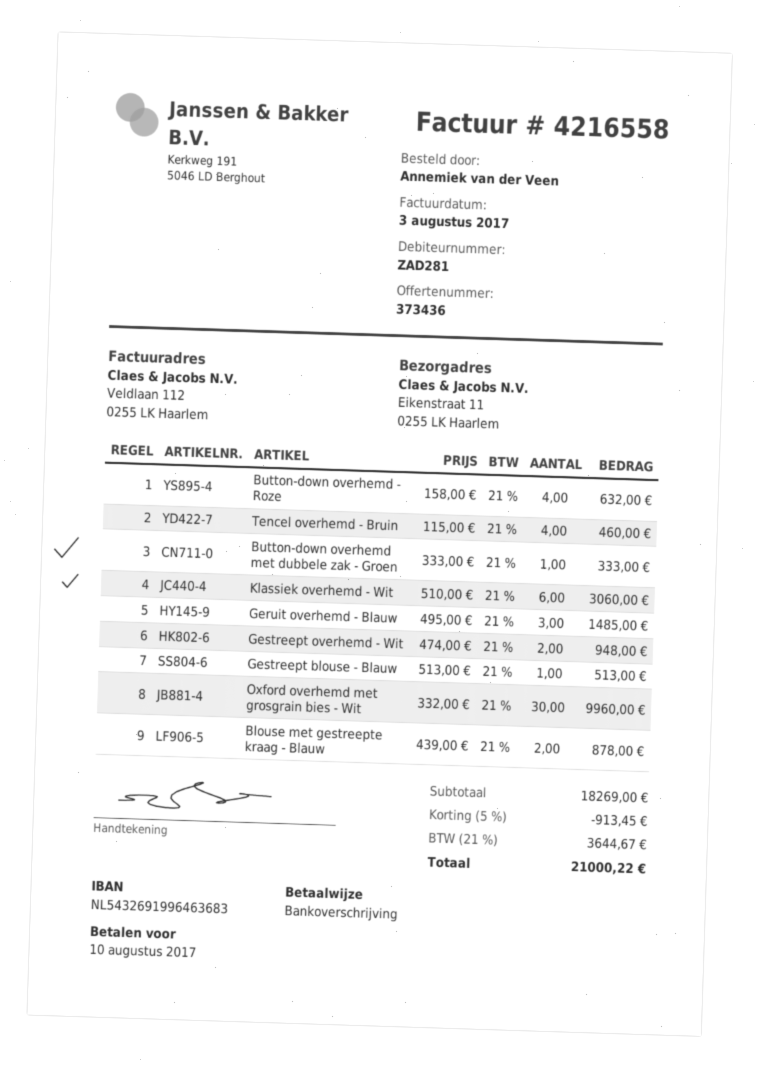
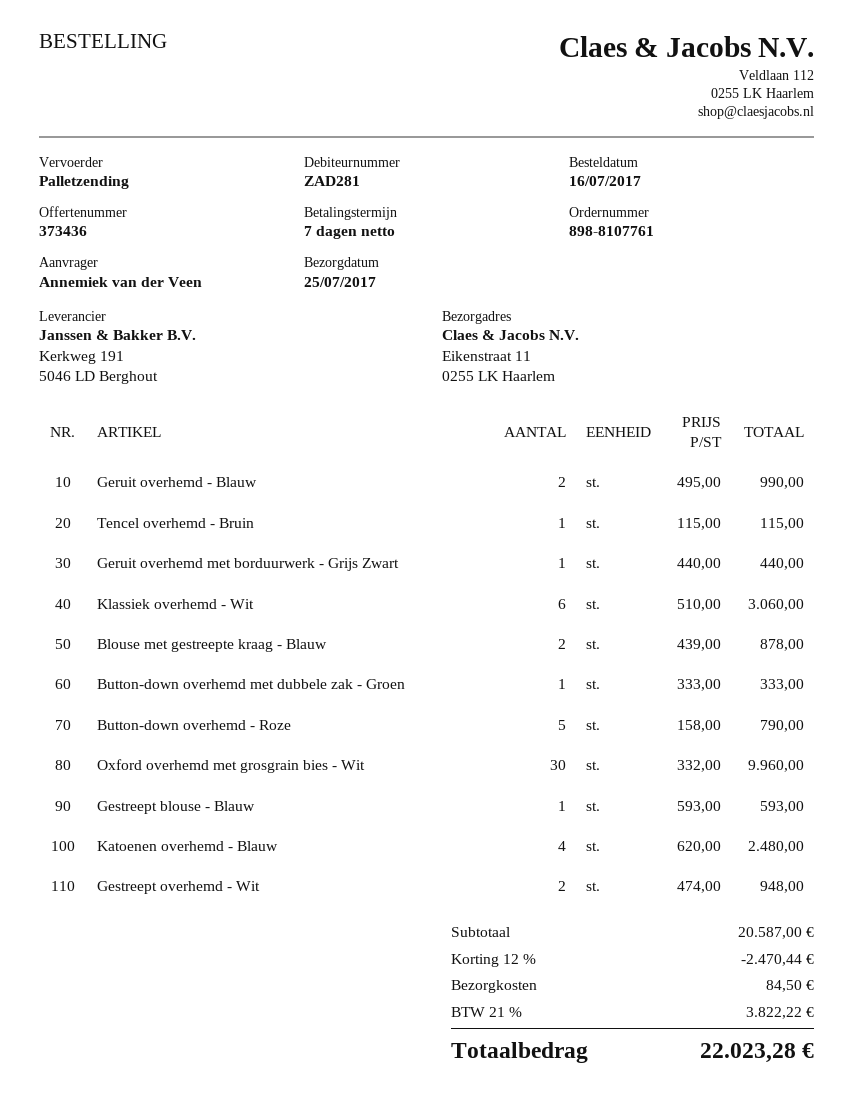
Button-down overhemd - Roze: 4 x 158.00 = 632.00 -> 5 x 158.00 = 790.00
Tencel overhemd - Bruin: 4 x 115.00 = 460.00 -> 1 x 115.00 = 115.00
Geruit overhemd - Blauw: 3 x 495.00 = 1485.00 -> 2 x 495.00 = 990.00
Gestreept blouse - Blauw: 1 x 513.00 = 513.00 -> 1 x 593.00 = 593.00
Geruit overhemd met borduurwerk - Grijs Zwart: none -> 1 x 440.00 = 440.00
Katoenen overhemd - Blauw: none -> 4 x 620.00 = 2480.00
subtotal: 18269.00 -> 20587.00
discount: 5% = 913.45 -> 12% = 2470.44
shipping: none -> 84.50
tax: 21% = 3644.67 -> 21% = 3822.22
total: 21000.22 -> 22023.28

